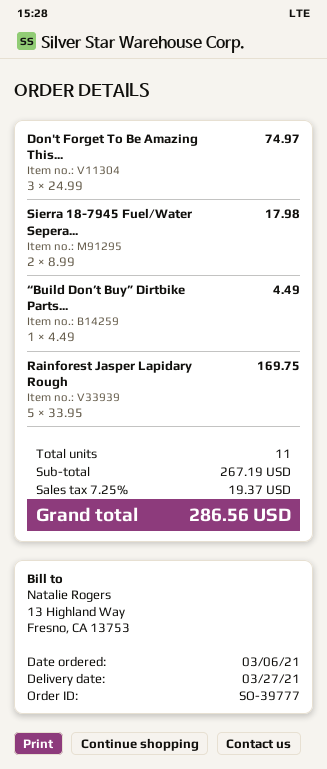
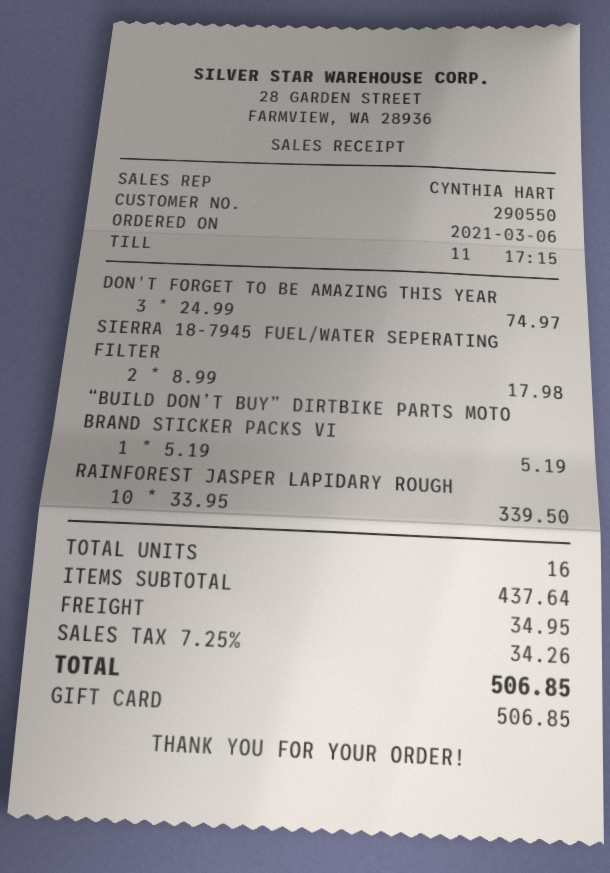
“Build Don’t Buy” Dirtbike Parts...: 1 x 4.49 = 4.49 -> 1 x 5.19 = 5.19
Rainforest Jasper Lapidary Rough: 5 x 33.95 = 169.75 -> 10 x 33.95 = 339.50
total quantity: 11 -> 16
subtotal: 267.19 -> 437.64
shipping: none -> 34.95
tax: 7.25% = 19.37 -> 7.25% = 34.26
total: 286.56 -> 506.85

